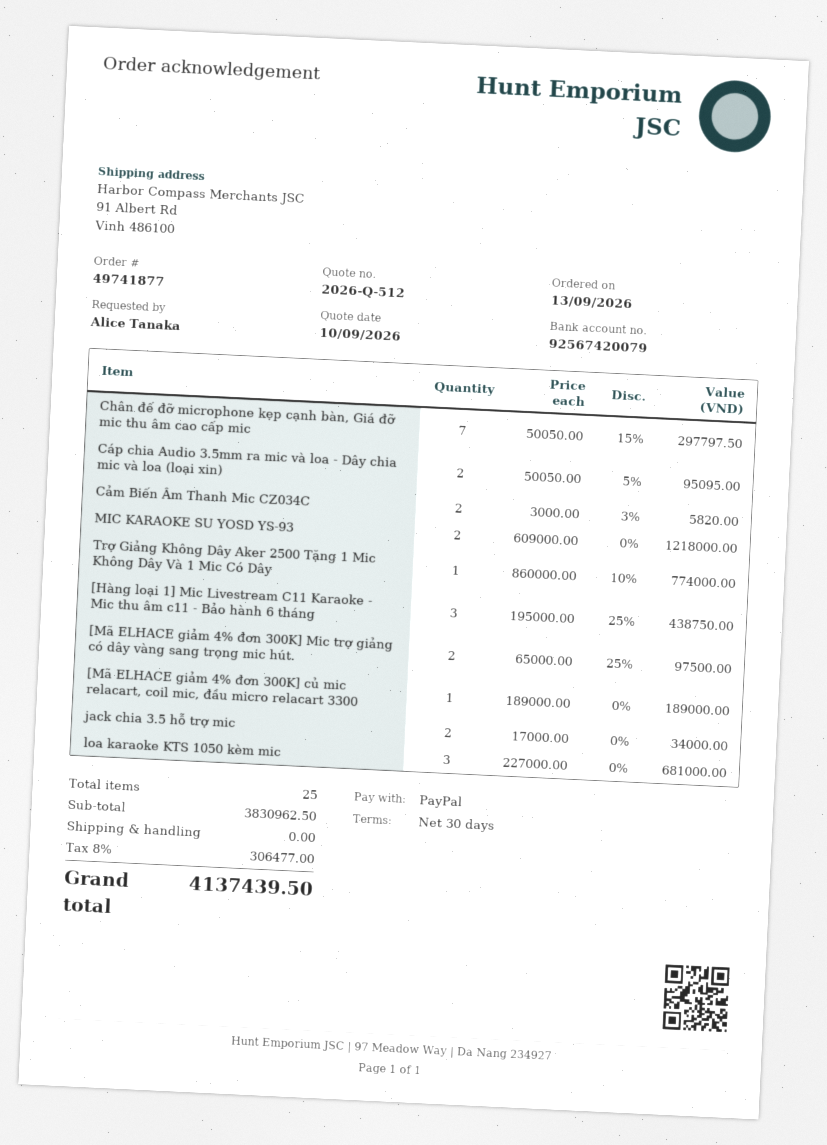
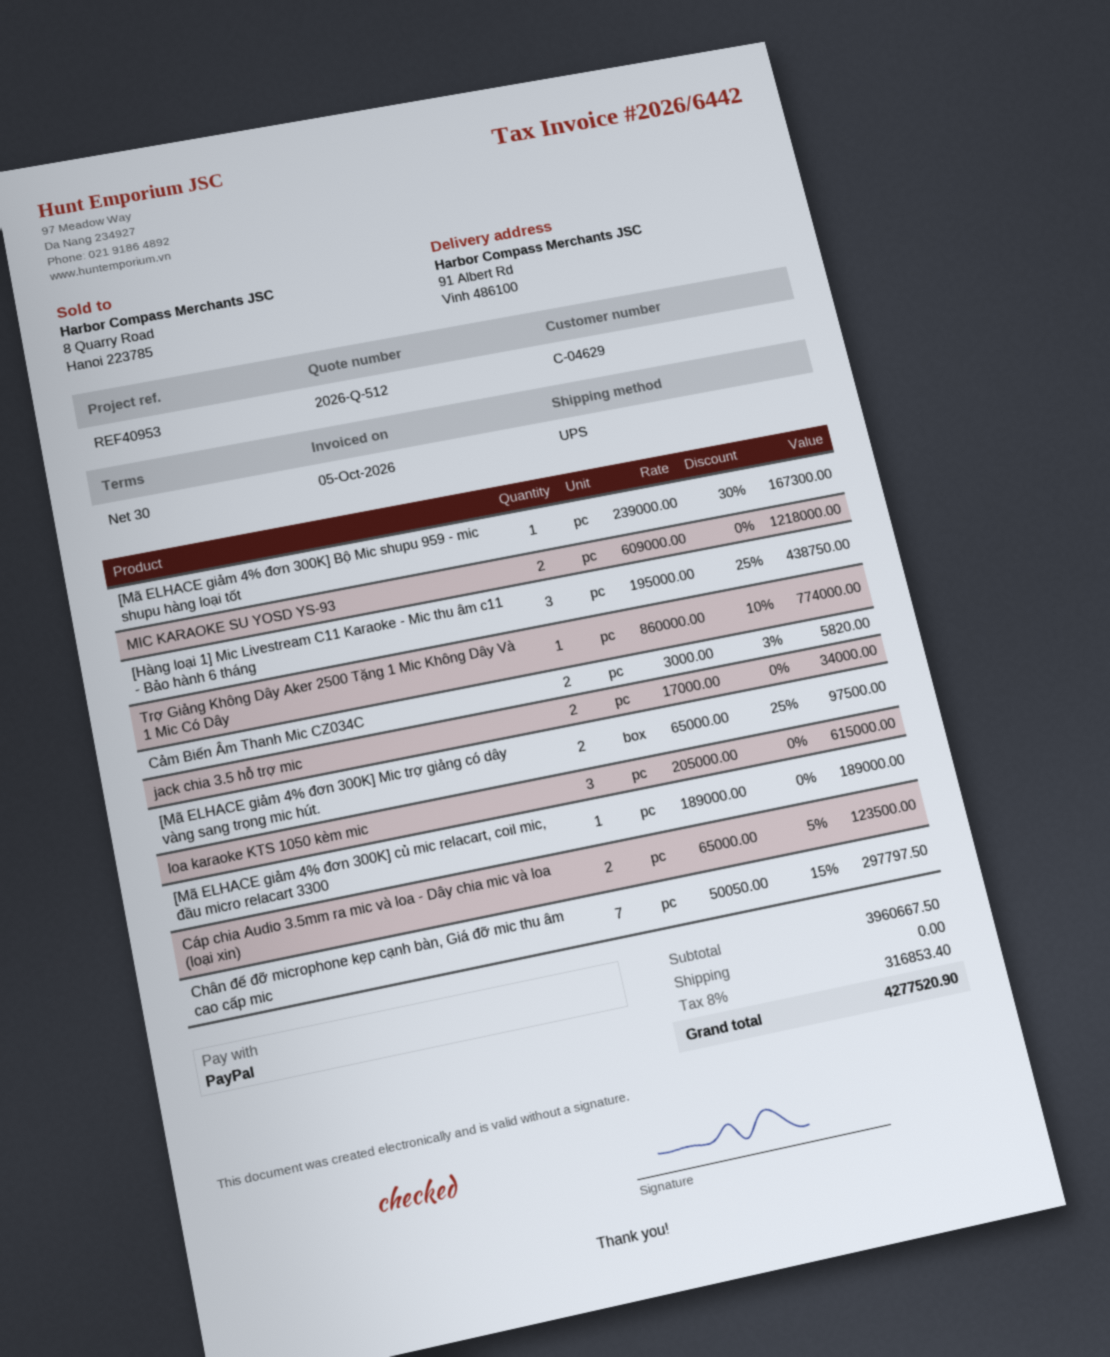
Cáp chia Audio 3.5mm ra mic và loa - Dây chia mic và loa (loại xin): 2 x 50050.00 - 5% = 95095.00 -> 2 x 65000.00 - 5% = 123500.00
loa karaoke KTS 1050 kèm mic: 3 x 227000.00 = 681000.00 -> 3 x 205000.00 = 615000.00
[Mã ELHACE giảm 4% đơn 300K] Bộ Mic shupu 959 - mic shupu hàng loại tốt: none -> 1 x 239000.00 - 30% = 167300.00
subtotal: 3830962.50 -> 3960667.50
tax: 8% = 306477.00 -> 8% = 316853.40
total: 4137439.50 -> 4277520.90

